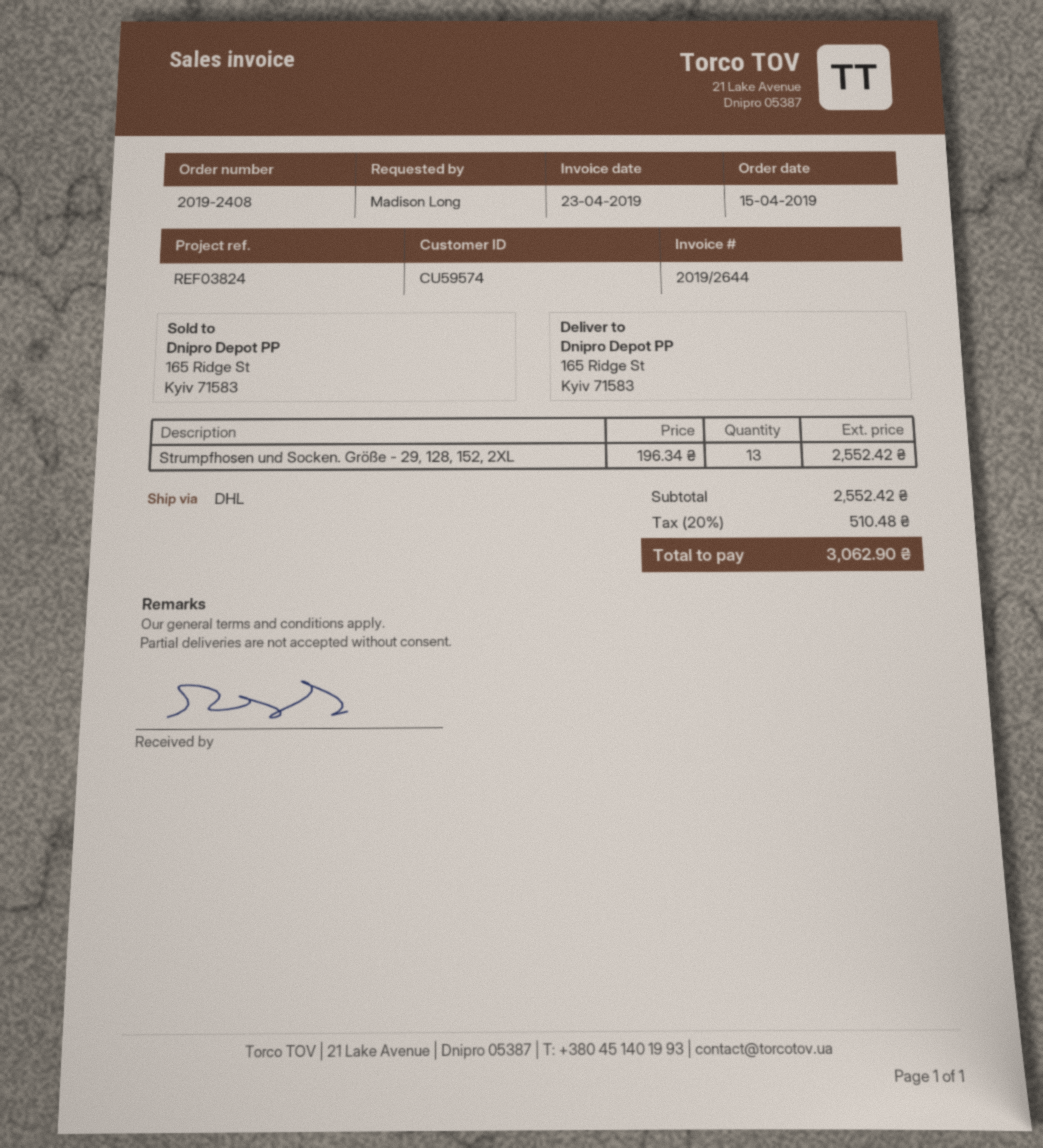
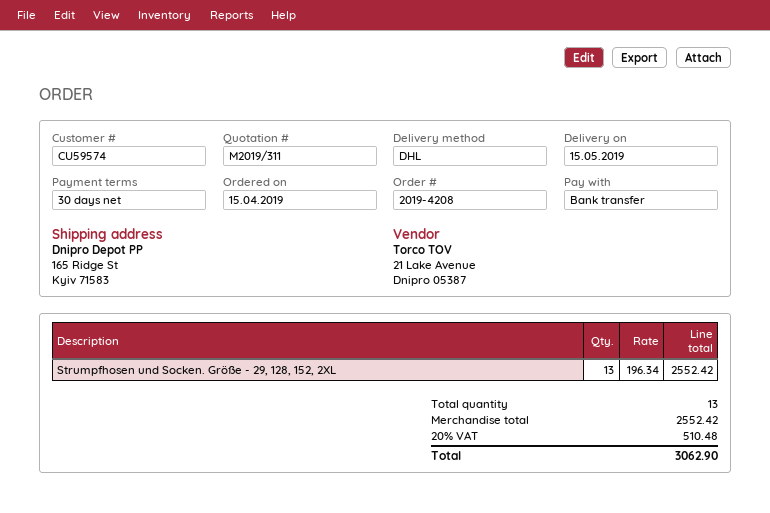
order number: 2019-2408 -> 2019-4208

